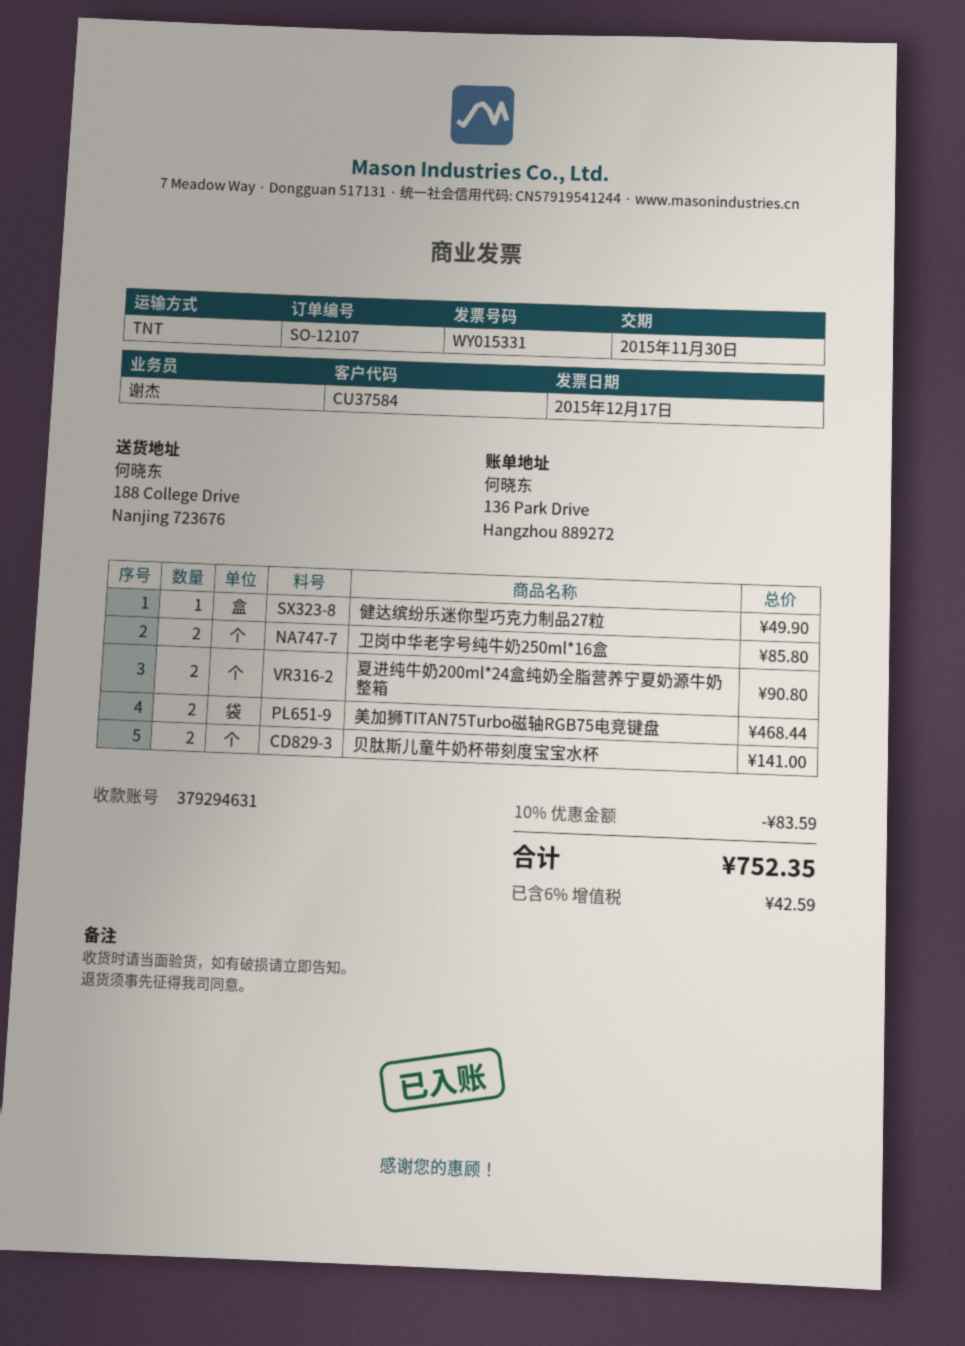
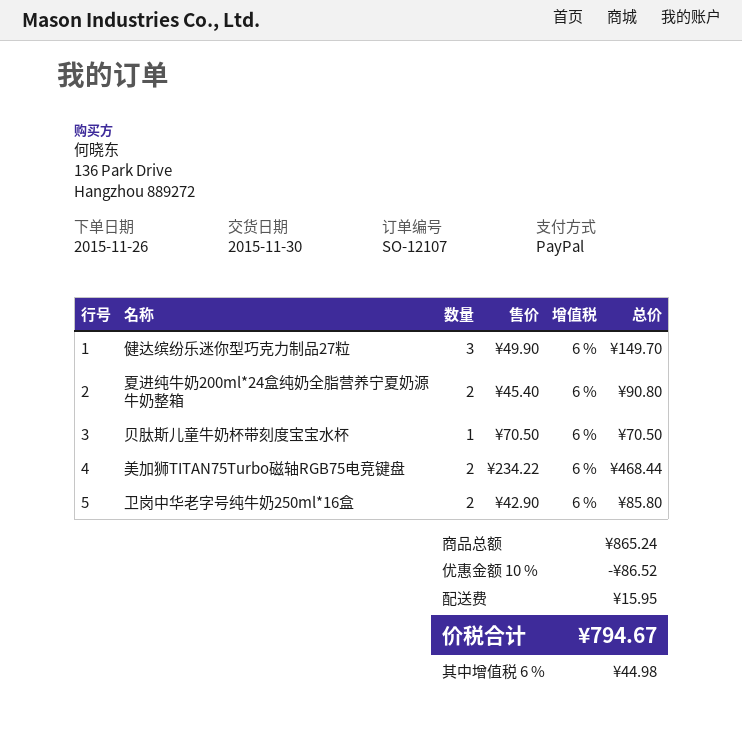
健达缤纷乐迷你型巧克力制品27粒: 1 for 49.90 -> 3 for 149.70
贝肽斯儿童牛奶杯带刻度宝宝水杯: 2 for 141.00 -> 1 for 70.50
discount: 10% = 83.59 -> 10% = 86.52
shipping: none -> 15.95
tax: 6% = 42.59 -> 6% = 44.98
total: 752.35 -> 794.67

